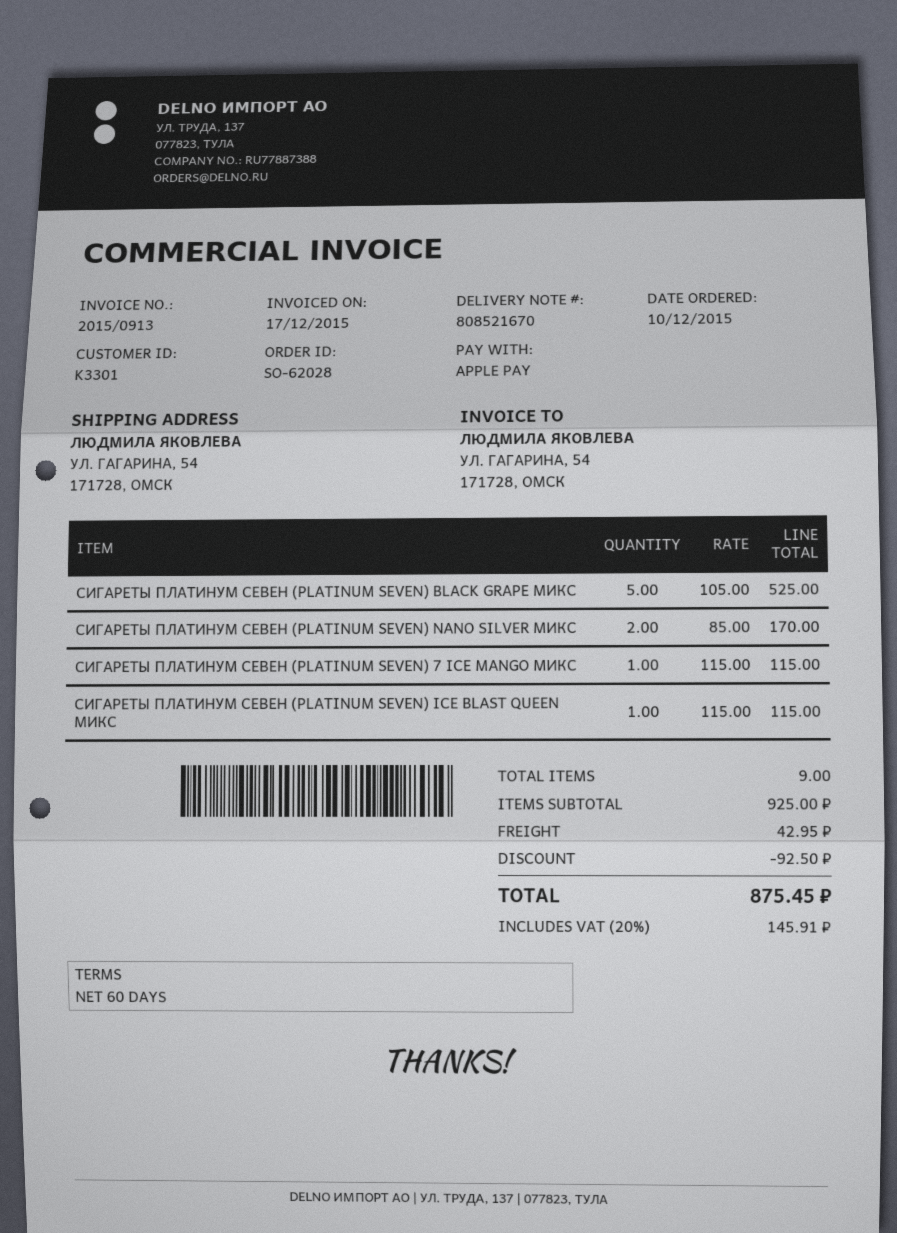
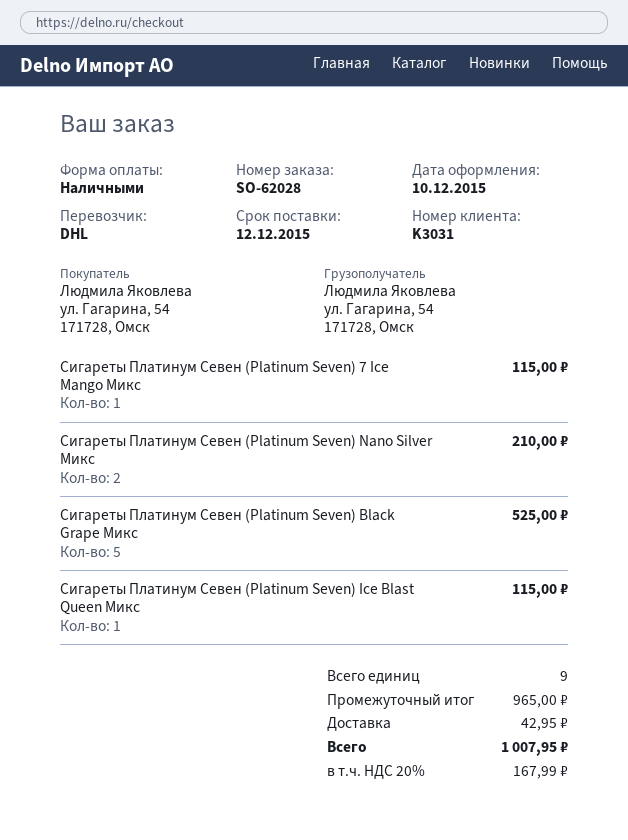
customer number: K3301 -> K3031
payment method: Apple Pay -> cash
СИГАРЕТЫ ПЛАТИНУМ СЕВЕН (PLATINUM SEVEN) NANO SILVER МИКС: 2 for 170.00 -> 2 for 210.00
subtotal: 925.00 -> 965.00
discount: 92.50 -> none
tax: 20% = 145.91 -> 20% = 167.99
total: 875.45 -> 1007.95

